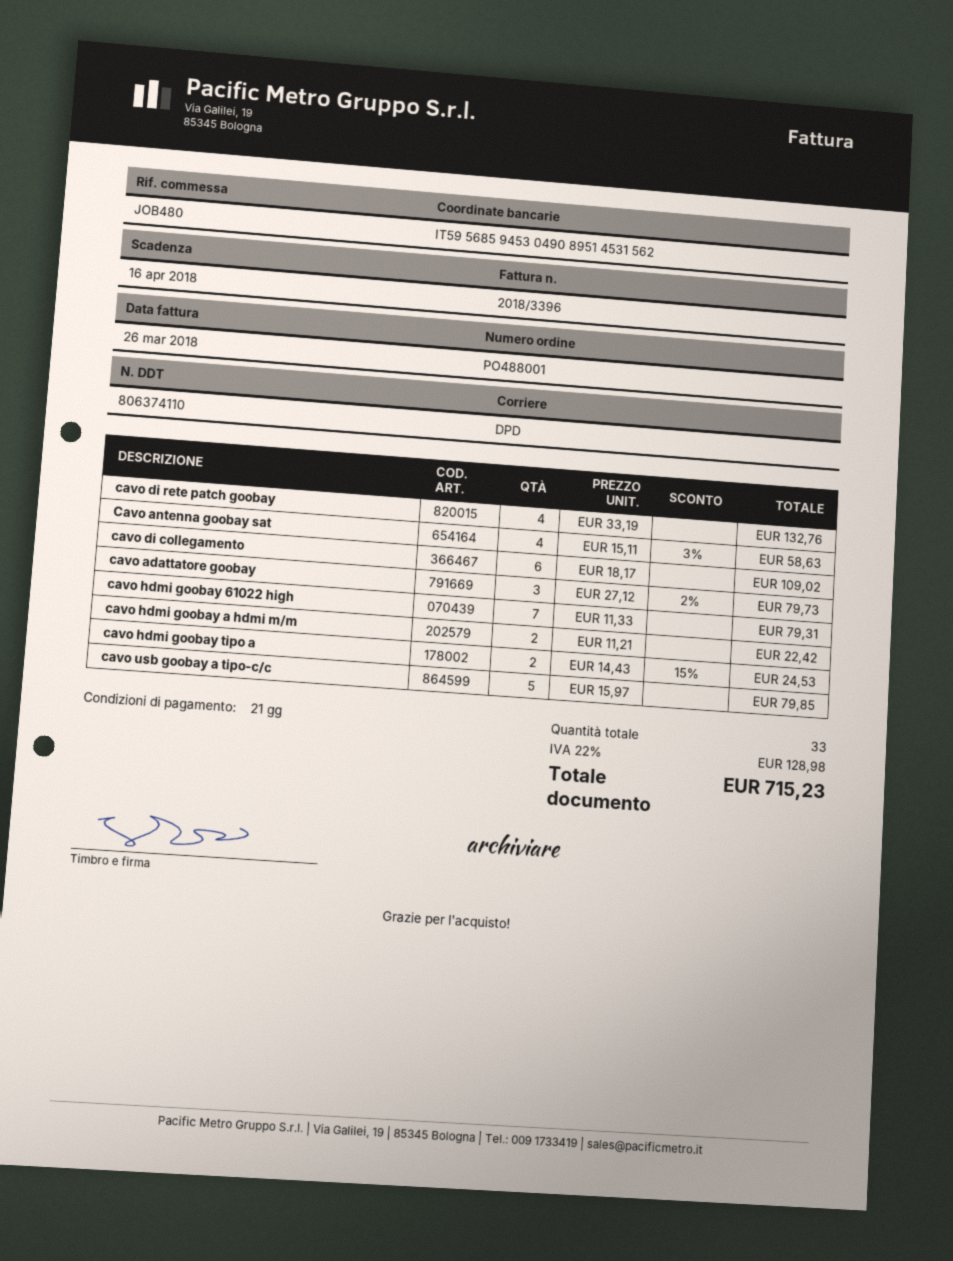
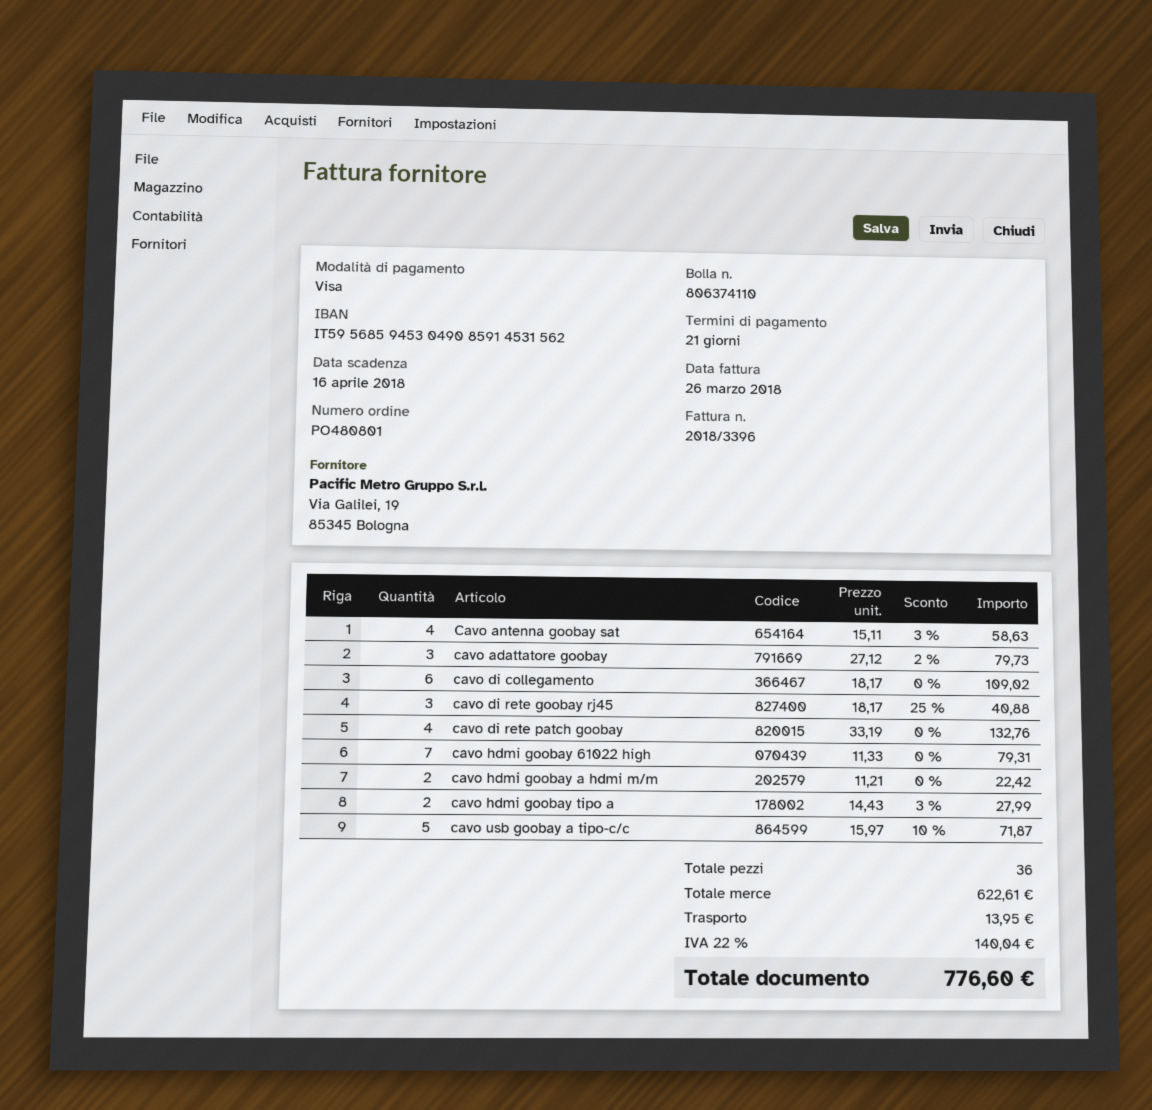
order number: PO488001 -> PO480801
bank account: IT5956859453049089514531562 -> IT5956859453049085914531562
cavo hdmi goobay tipo a: 2 x 14.43 - 15% = 24.53 -> 2 x 14.43 - 3% = 27.99
cavo usb goobay a tipo-c/c: 5 x 15.97 = 79.85 -> 5 x 15.97 - 10% = 71.87
cavo di rete goobay rj45: none -> 3 x 18.17 - 25% = 40.88
total quantity: 33 -> 36
shipping: none -> 13.95
tax: 22% = 128.98 -> 22% = 140.04
total: 715.23 -> 776.60

